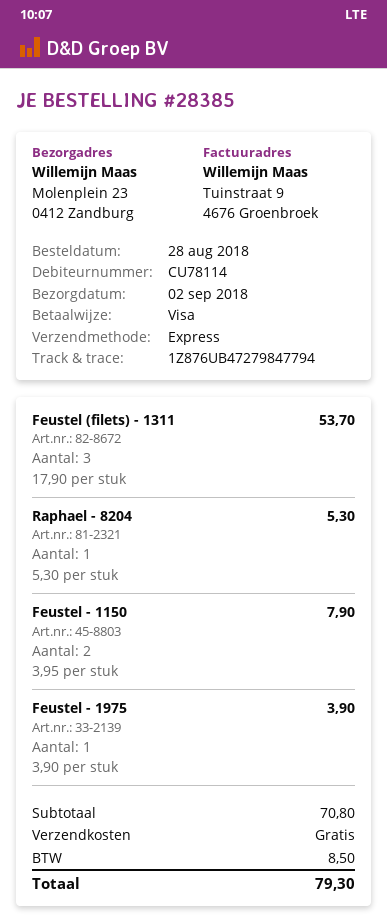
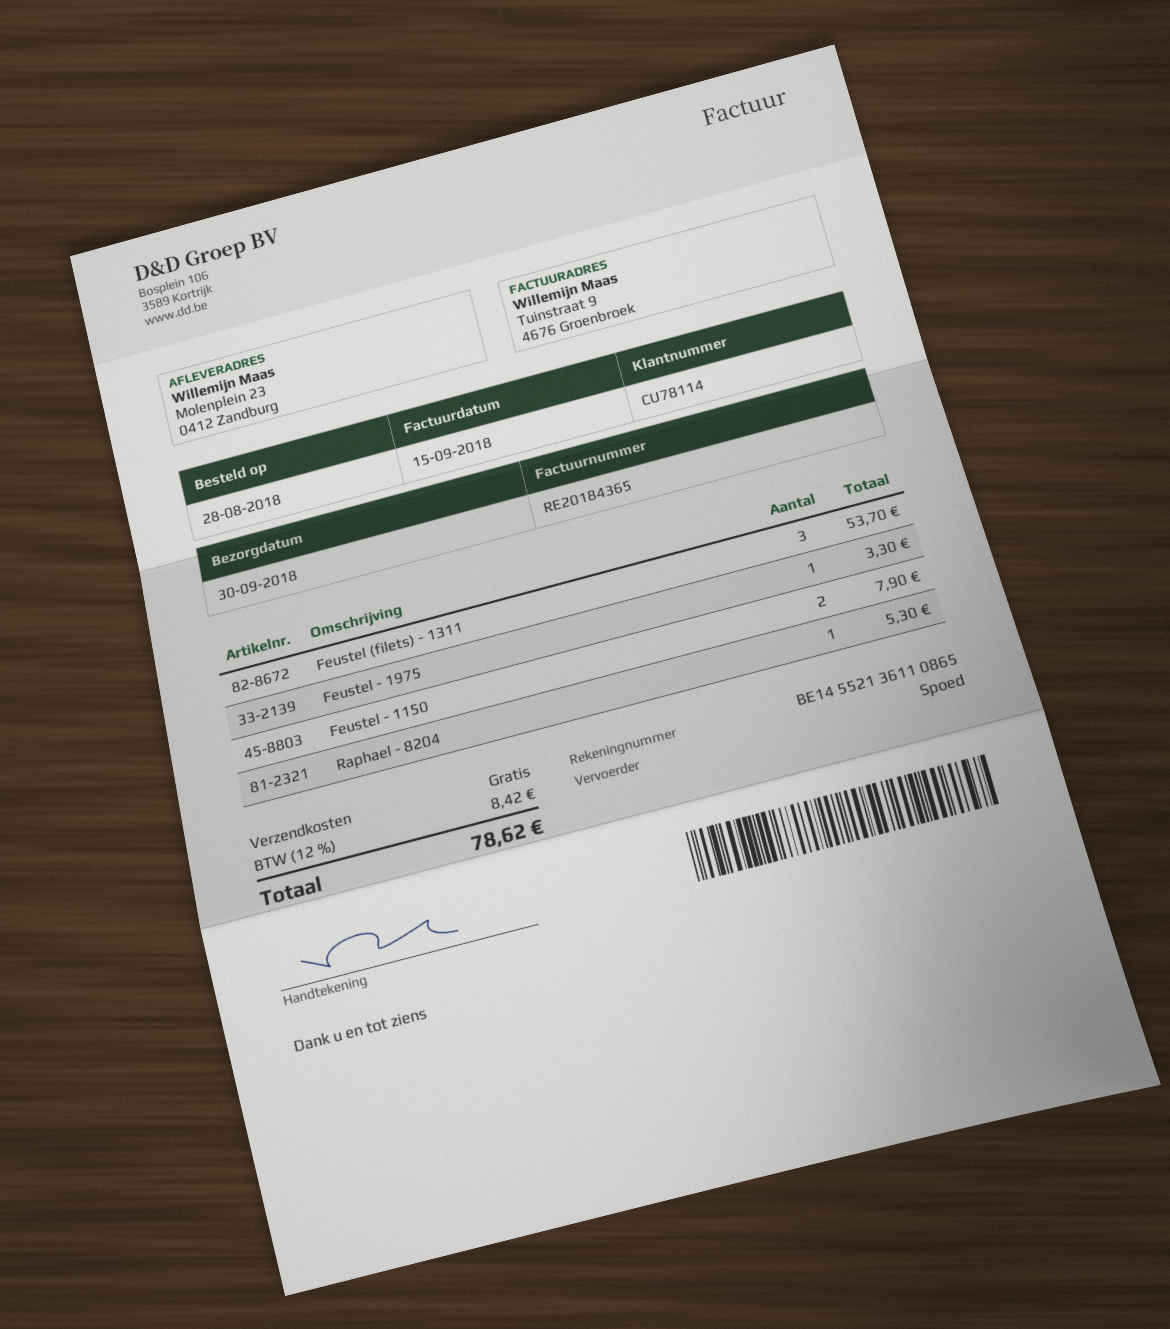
delivery date: 2018-09-02 -> 2018-09-30
Feustel - 1975: 1 for 3.90 -> 1 for 3.30
tax: 8.50 -> 8.42
total: 79.30 -> 78.62

